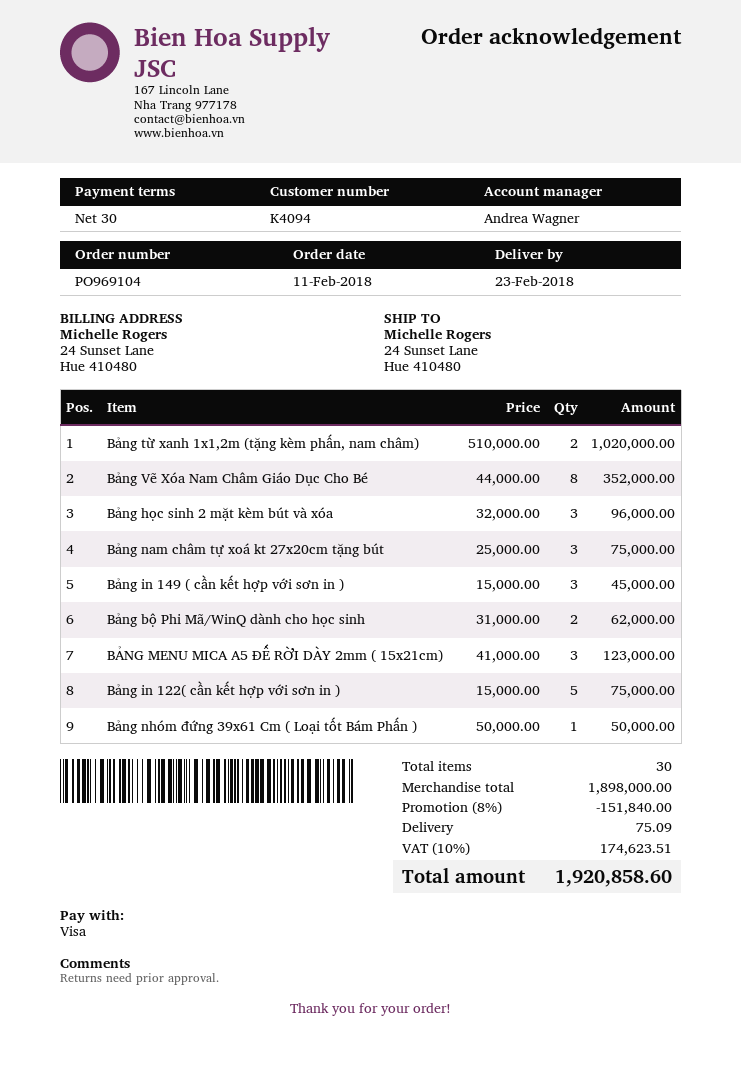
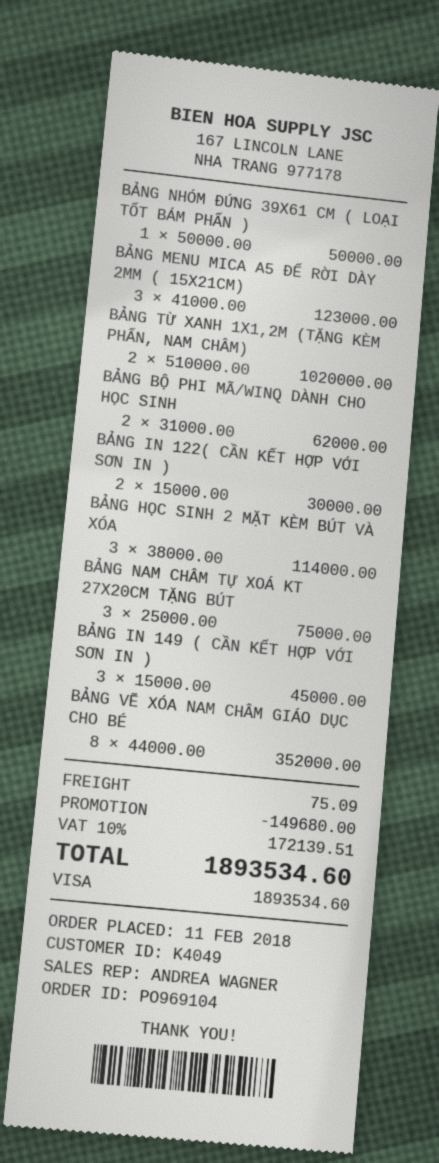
customer number: K4094 -> K4049
Bảng học sinh 2 mặt kèm bút và xóa: 3 x 32000.00 = 96000.00 -> 3 x 38000.00 = 114000.00
Bảng in 122( cần kết hợp với sơn in ): 5 x 15000.00 = 75000.00 -> 2 x 15000.00 = 30000.00
discount: 151840.00 -> 149680.00
tax: 10% = 174623.51 -> 10% = 172139.51
total: 1920858.60 -> 1893534.60

